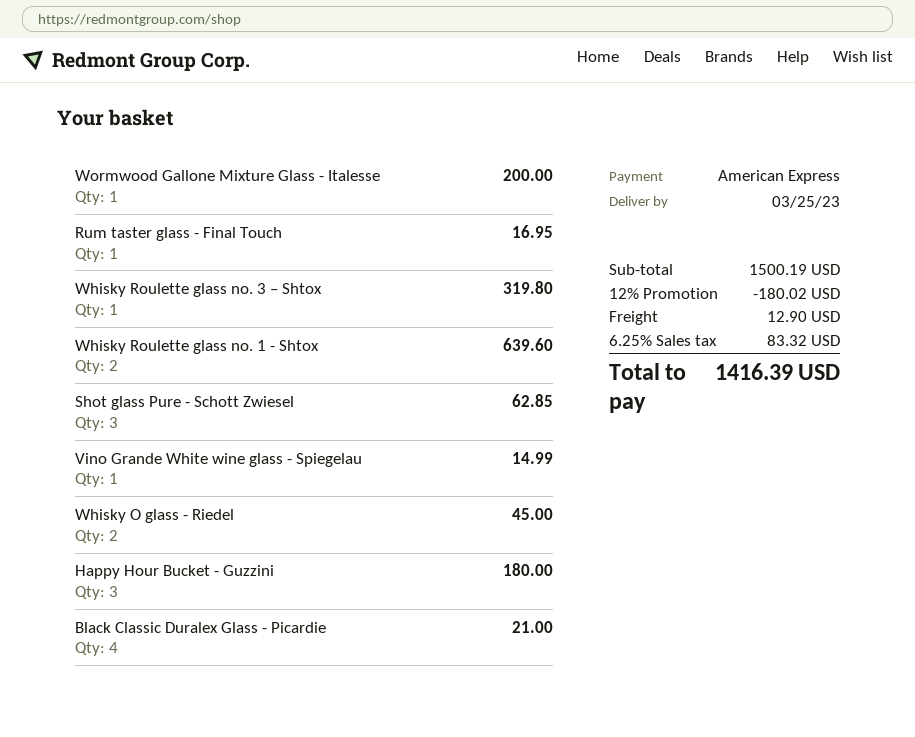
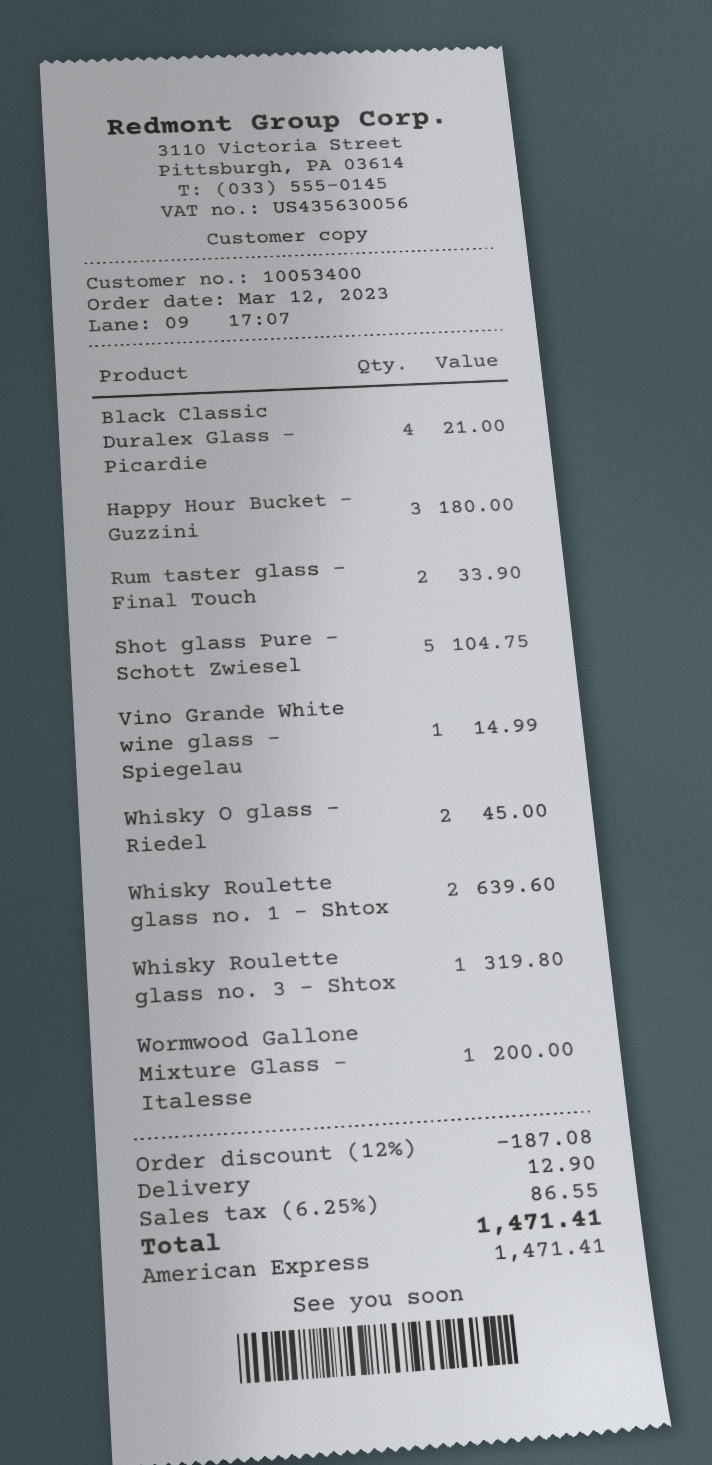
Rum taster glass - Final Touch: 1 for 16.95 -> 2 for 33.90
Shot glass Pure - Schott Zwiesel: 3 for 62.85 -> 5 for 104.75
discount: 12% = 180.02 -> 12% = 187.08
tax: 6.25% = 83.32 -> 6.25% = 86.55
total: 1416.39 -> 1471.41

